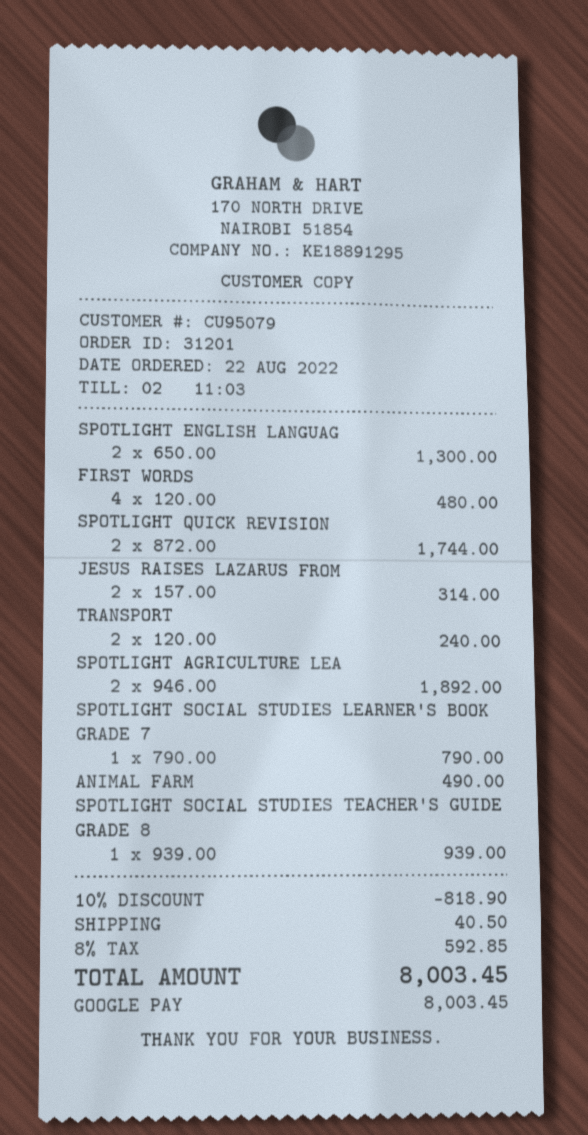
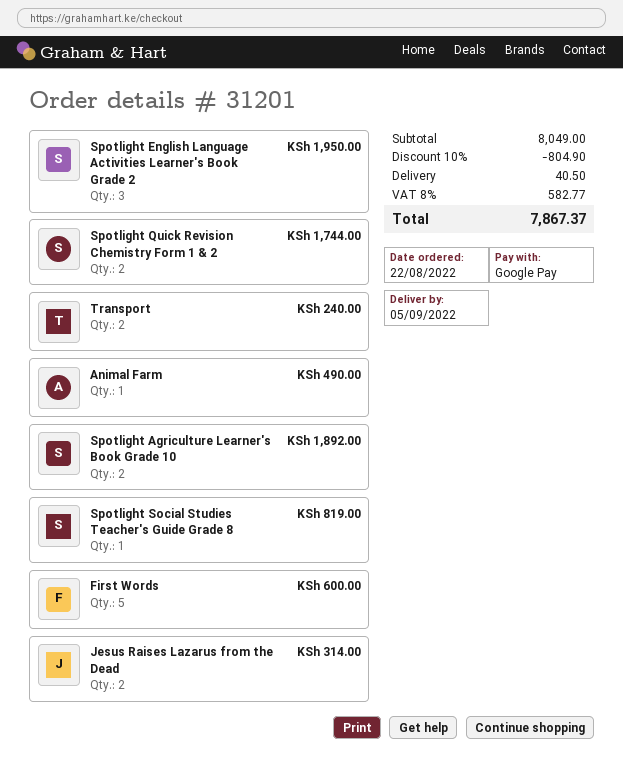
SPOTLIGHT ENGLISH LANGUAG: 2 for 1300.00 -> 3 for 1950.00
FIRST WORDS: 4 for 480.00 -> 5 for 600.00
SPOTLIGHT SOCIAL STUDIES LEARNER'S BOOK GRADE 7: 1 for 790.00 -> none
SPOTLIGHT SOCIAL STUDIES TEACHER'S GUIDE GRADE 8: 1 for 939.00 -> 1 for 819.00
discount: 10% = 818.90 -> 10% = 804.90
tax: 8% = 592.85 -> 8% = 582.77
total: 8003.45 -> 7867.37

